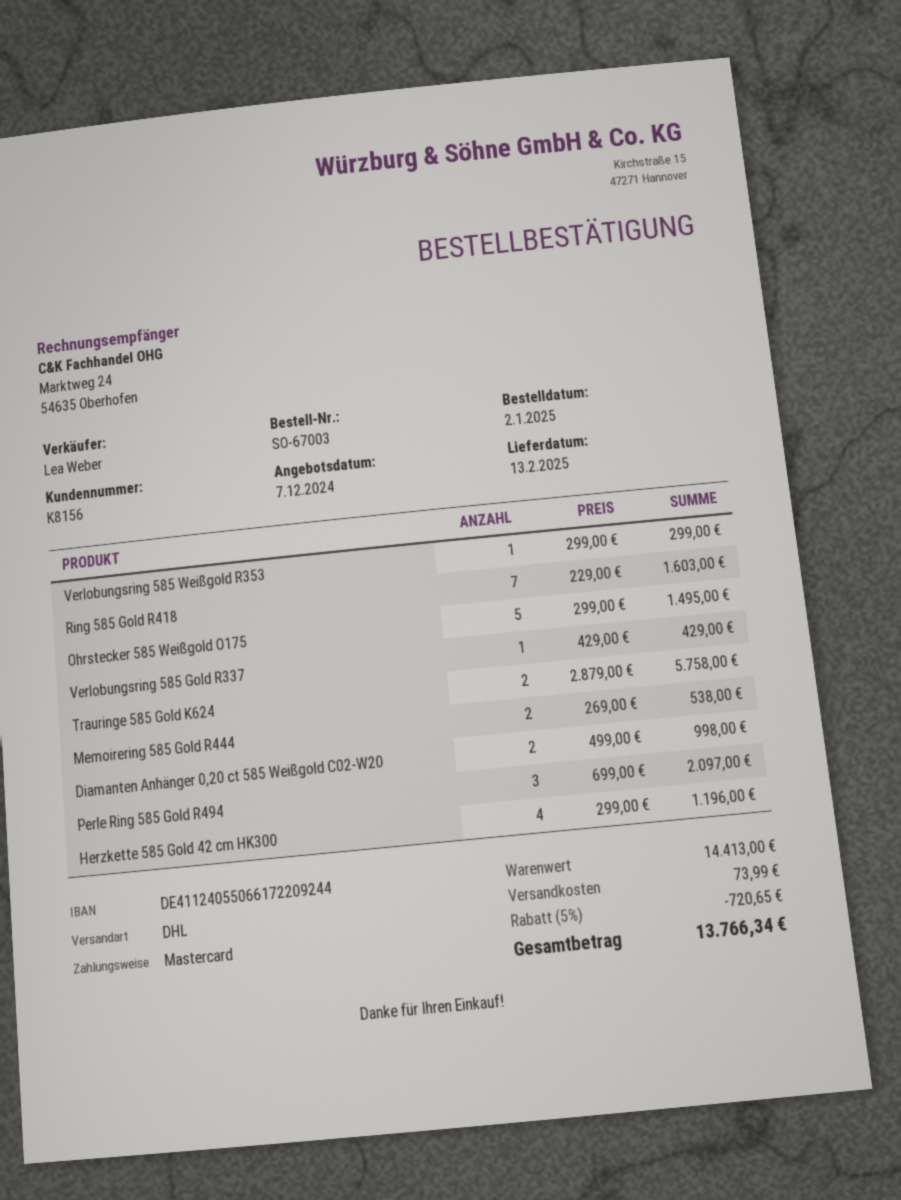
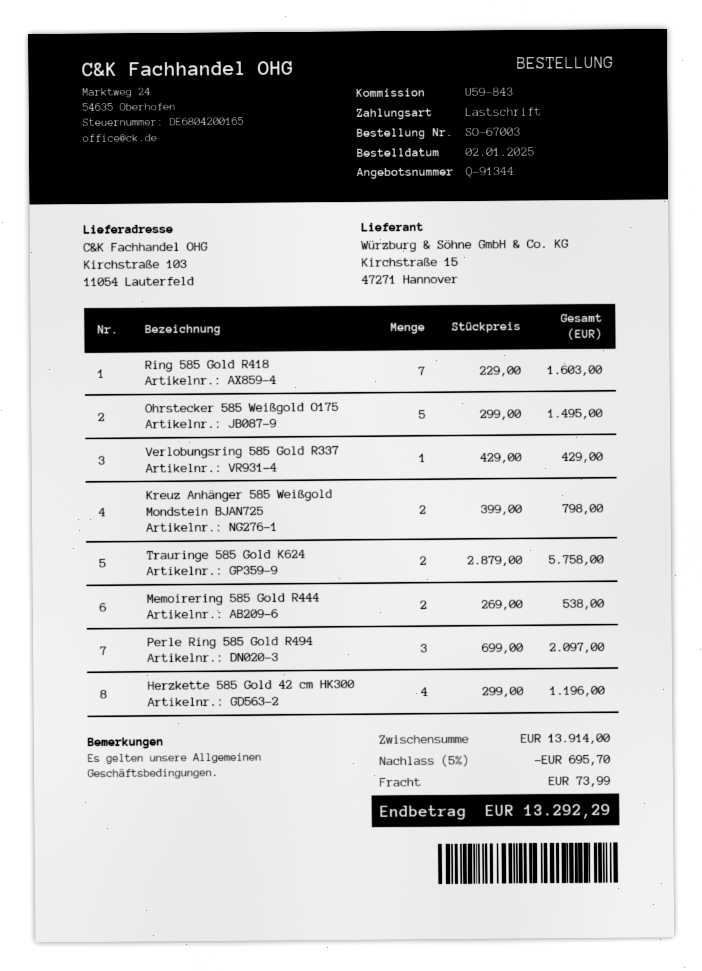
payment method: Mastercard -> direct debit
Verlobungsring 585 Weißgold R353: 1 x 299.00 = 299.00 -> none
Diamanten Anhänger 0,20 ct 585 Weißgold C02-W20: 2 x 499.00 = 998.00 -> none
Kreuz Anhänger 585 Weißgold Mondstein BJAN725: none -> 2 x 399.00 = 798.00
subtotal: 14413.00 -> 13914.00
discount: 5% = 720.65 -> 5% = 695.70
total: 13766.34 -> 13292.29

